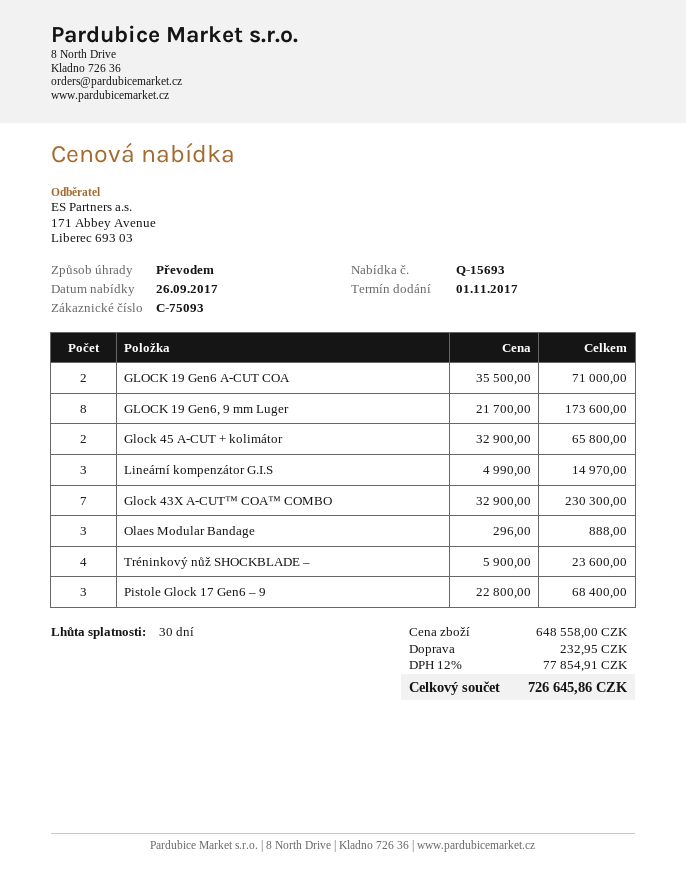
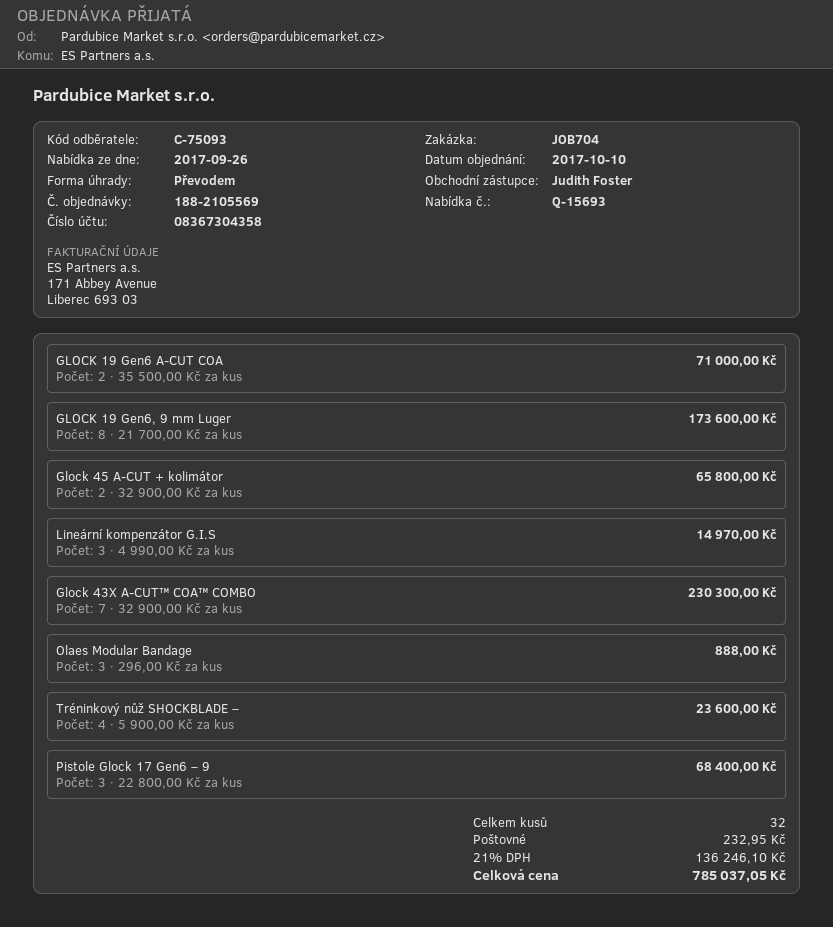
tax: 12% = 77854.91 -> 21% = 136246.10
total: 726645.86 -> 785037.05

